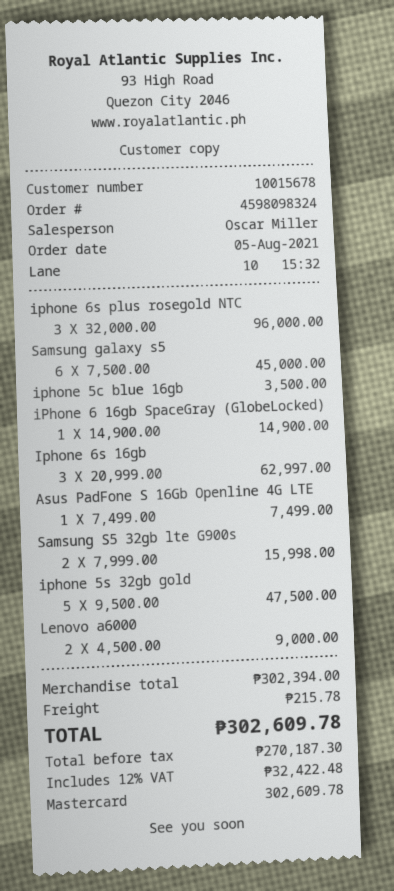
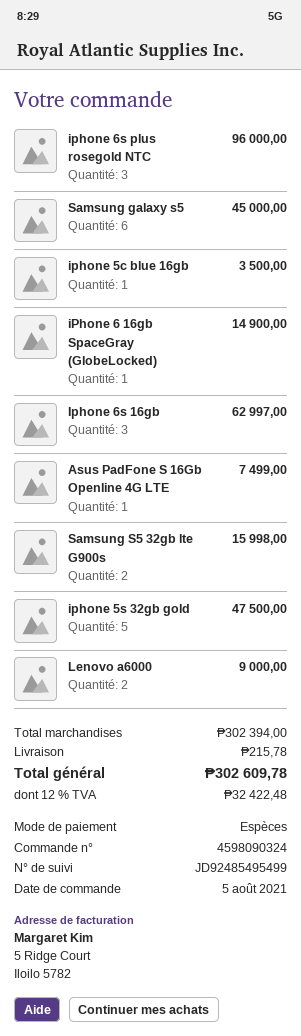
order number: 4598098324 -> 4598090324
payment method: Mastercard -> cash

